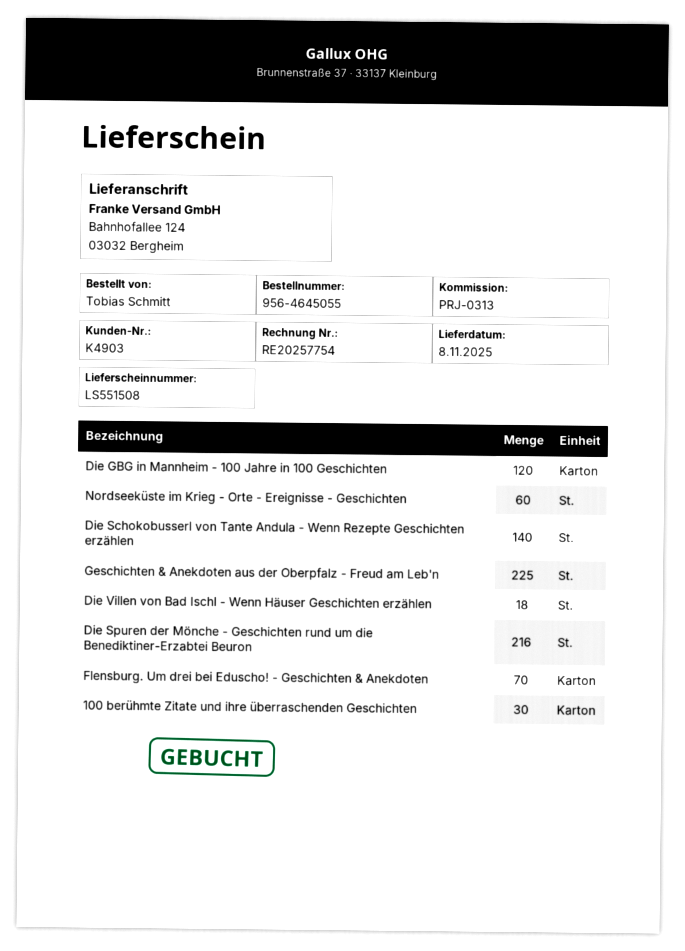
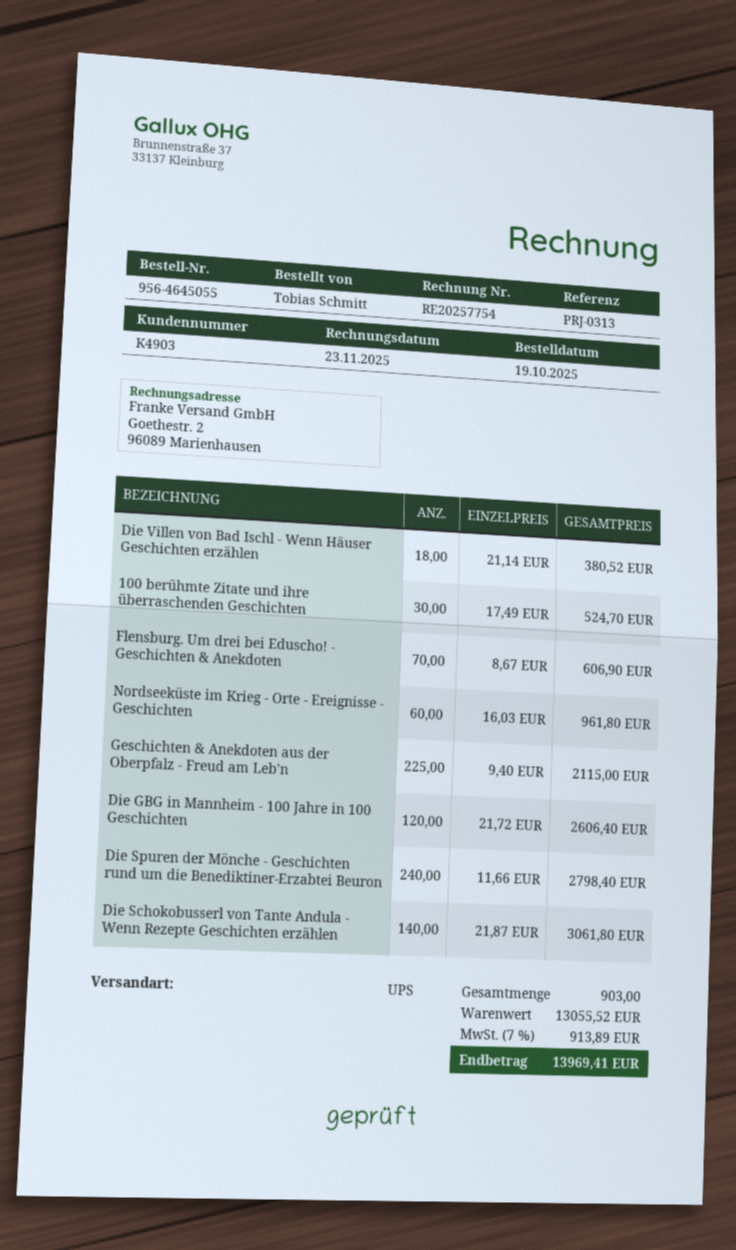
Die Spuren der Mönche - Geschichten rund um die Benediktiner-Erzabtei Beuron: 216 -> 240

